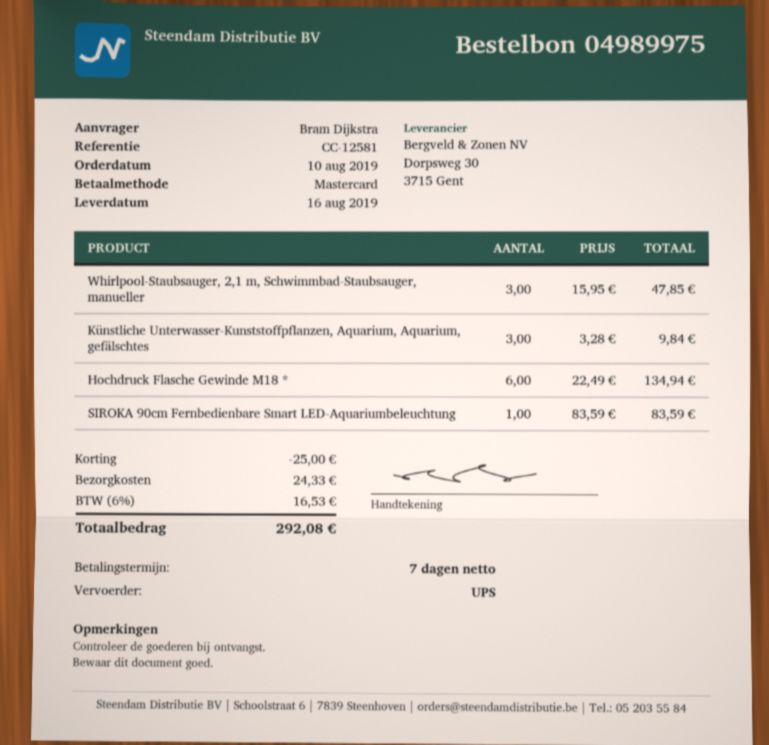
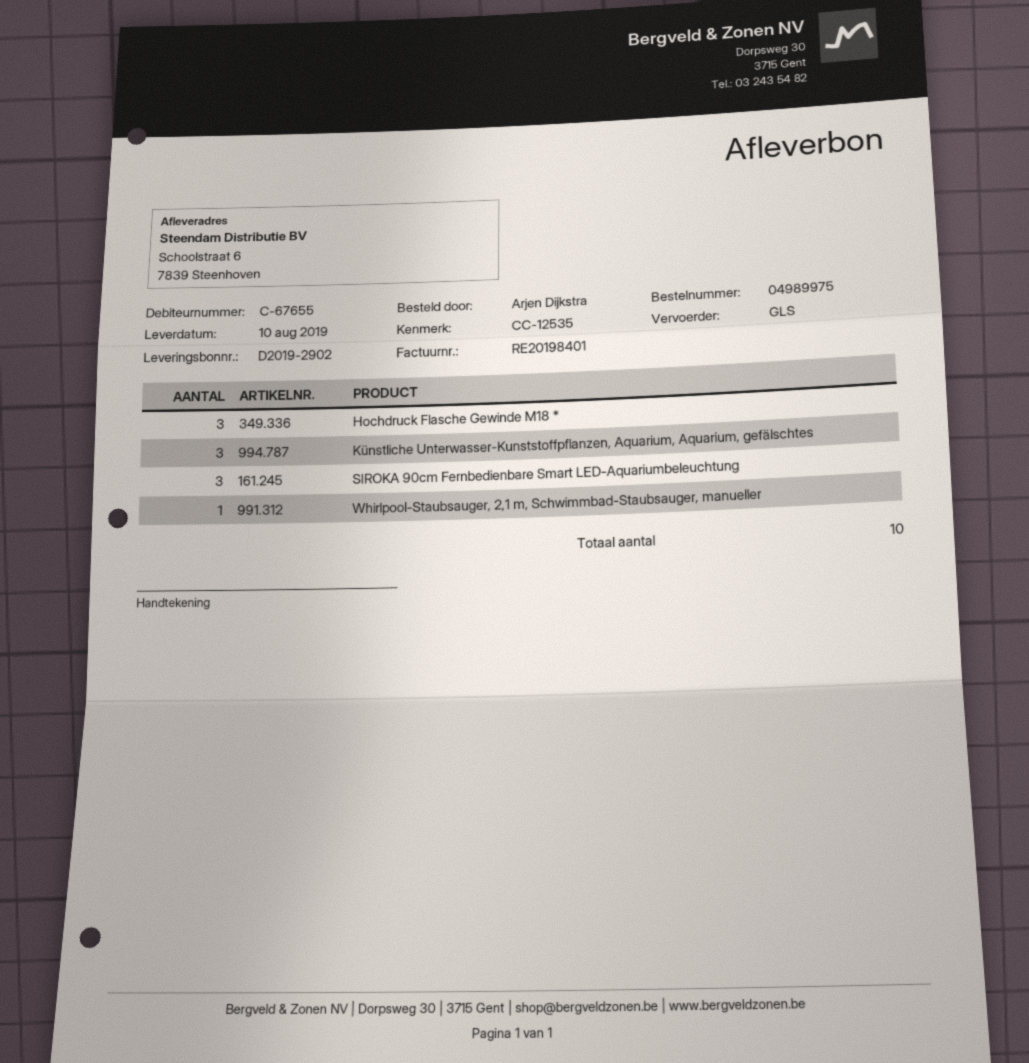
delivery date: 2019-08-16 -> 2019-08-10
reference: CC-12581 -> CC-12535
ordered by: Bram Dijkstra -> Arjen Dijkstra
shipping method: UPS -> GLS
Whirlpool-Staubsauger, 2,1 m, Schwimmbad-Staubsauger, manueller: 3 -> 1
Hochdruck Flasche Gewinde M18 *: 6 -> 3
SIROKA 90cm Fernbedienbare Smart LED-Aquariumbeleuchtung: 1 -> 3

